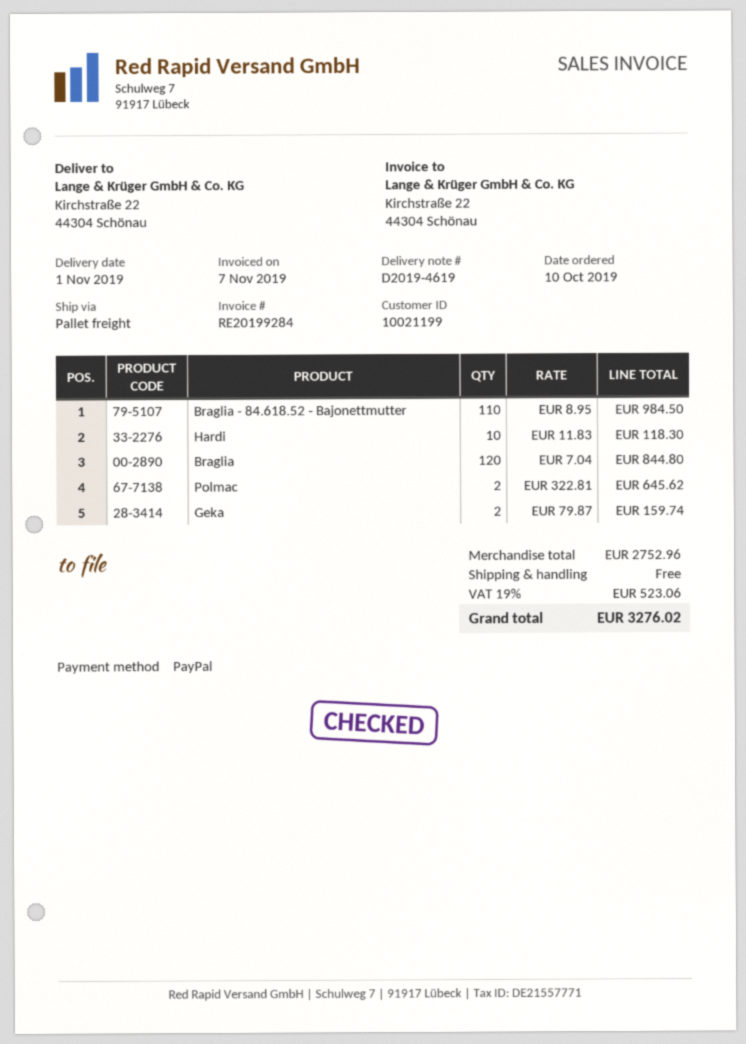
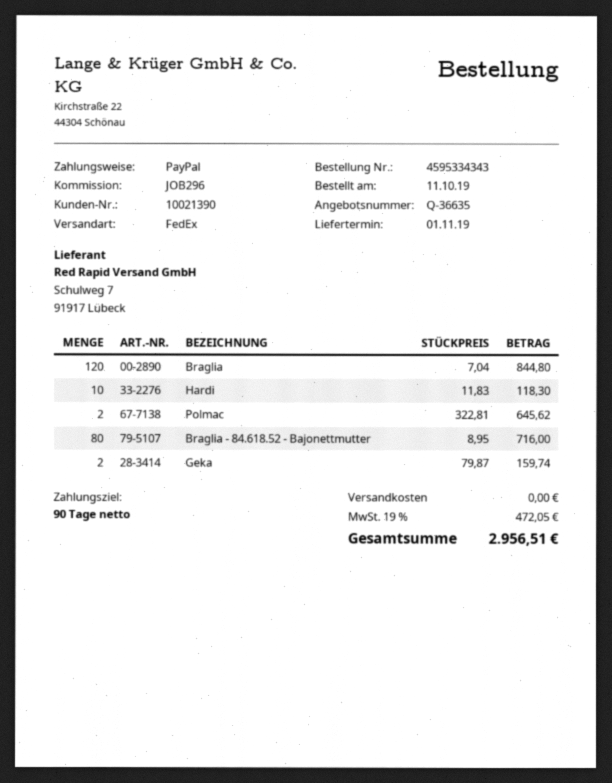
order date: 2019-10-10 -> 2019-10-11
customer number: 10021199 -> 10021390
shipping method: pallet freight -> FedEx
Braglia - 84.618.52 - Bajonettmutter: 110 x 8.95 = 984.50 -> 80 x 8.95 = 716.00
tax: 19% = 523.06 -> 19% = 472.05
total: 3276.02 -> 2956.51

